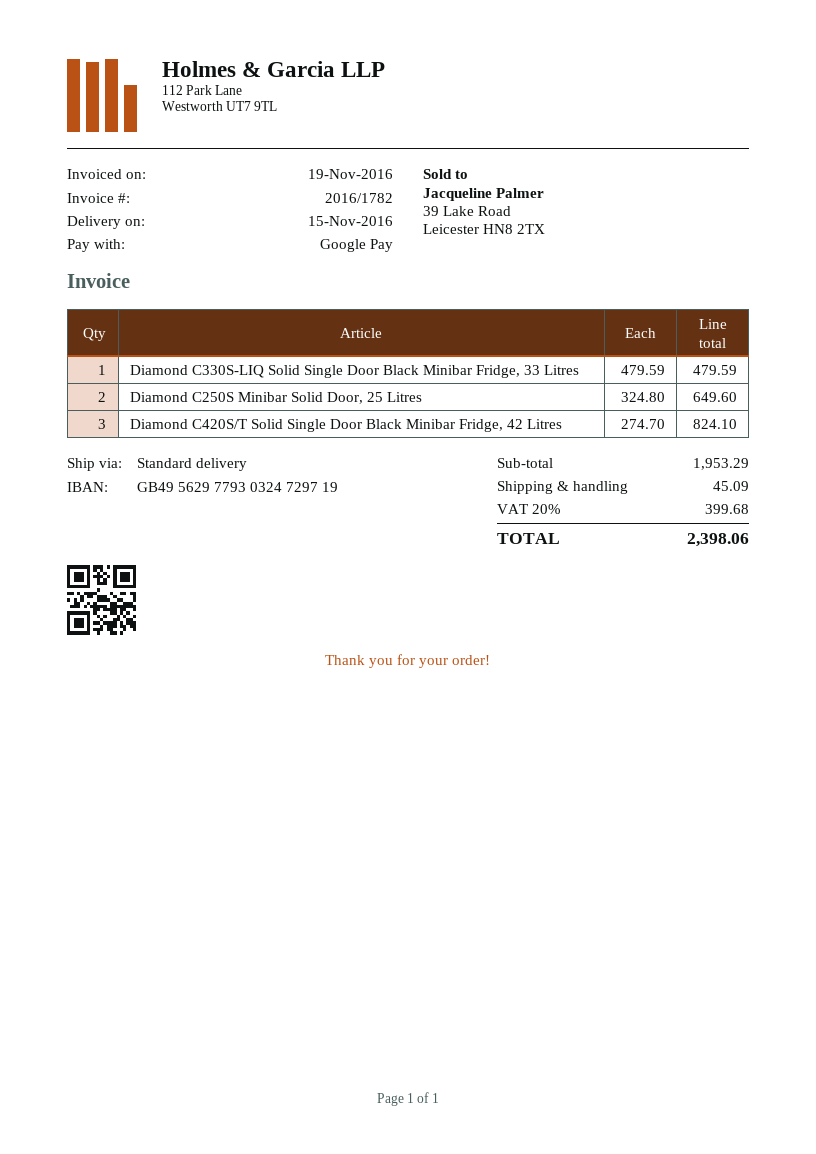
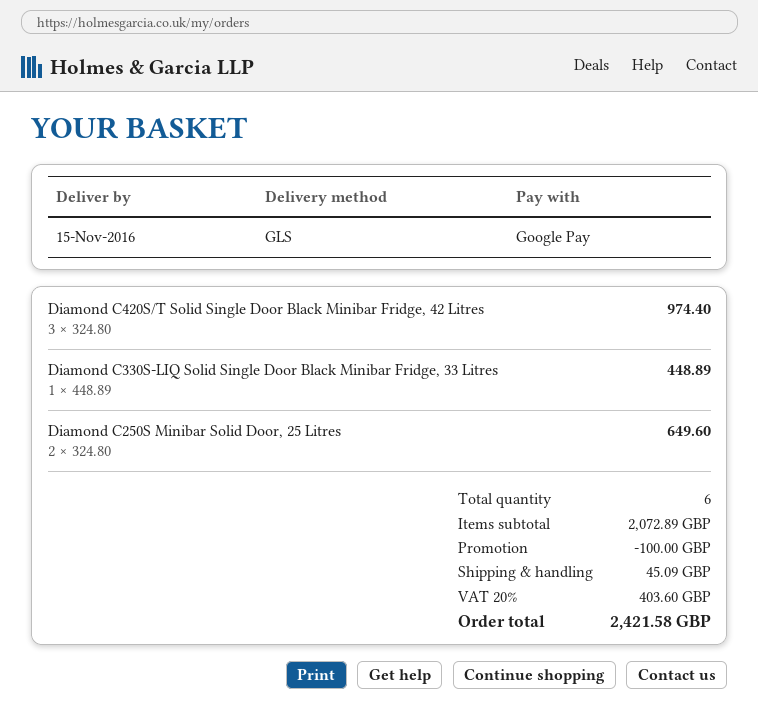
shipping method: standard -> GLS
Diamond C330S-LIQ Solid Single Door Black Minibar Fridge, 33 Litres: 1 x 479.59 = 479.59 -> 1 x 448.89 = 448.89
Diamond C420S/T Solid Single Door Black Minibar Fridge, 42 Litres: 3 x 274.70 = 824.10 -> 3 x 324.80 = 974.40
subtotal: 1953.29 -> 2072.89
discount: none -> 100.00
tax: 20% = 399.68 -> 20% = 403.60
total: 2398.06 -> 2421.58

